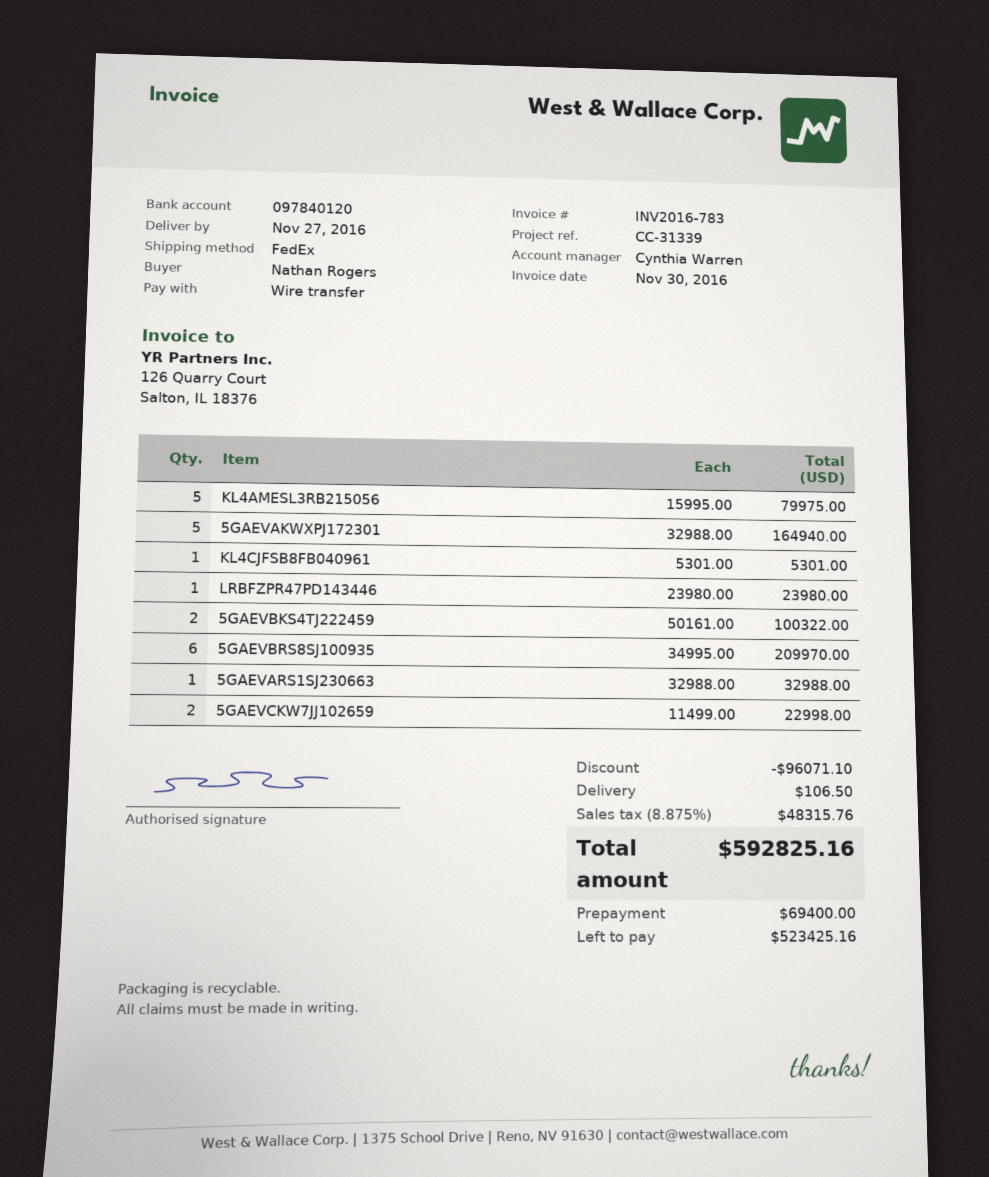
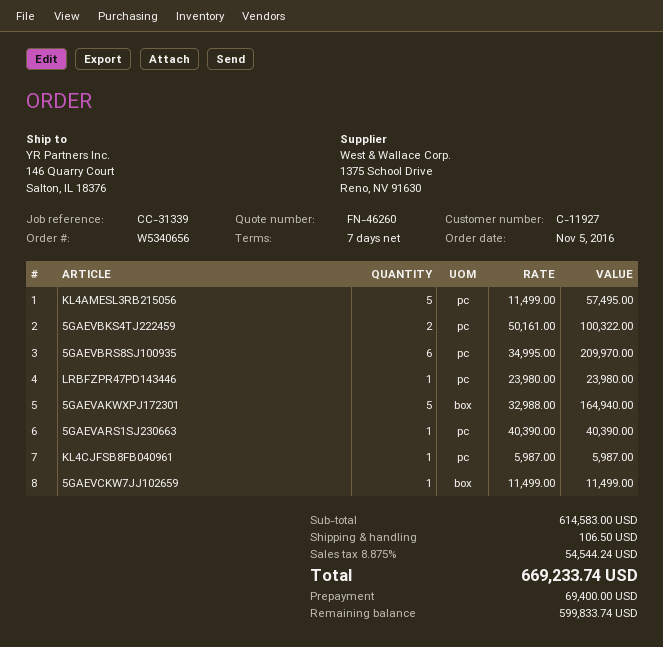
KL4AMESL3RB215056: 5 x 15995.00 = 79975.00 -> 5 x 11499.00 = 57495.00
KL4CJFSB8FB040961: 1 x 5301.00 = 5301.00 -> 1 x 5987.00 = 5987.00
5GAEVARS1SJ230663: 1 x 32988.00 = 32988.00 -> 1 x 40390.00 = 40390.00
5GAEVCKW7JJ102659: 2 x 11499.00 = 22998.00 -> 1 x 11499.00 = 11499.00
discount: 96071.10 -> none
tax: 8.875% = 48315.76 -> 8.875% = 54544.24
total: 592825.16 -> 669233.74
balance: 523425.16 -> 599833.74

